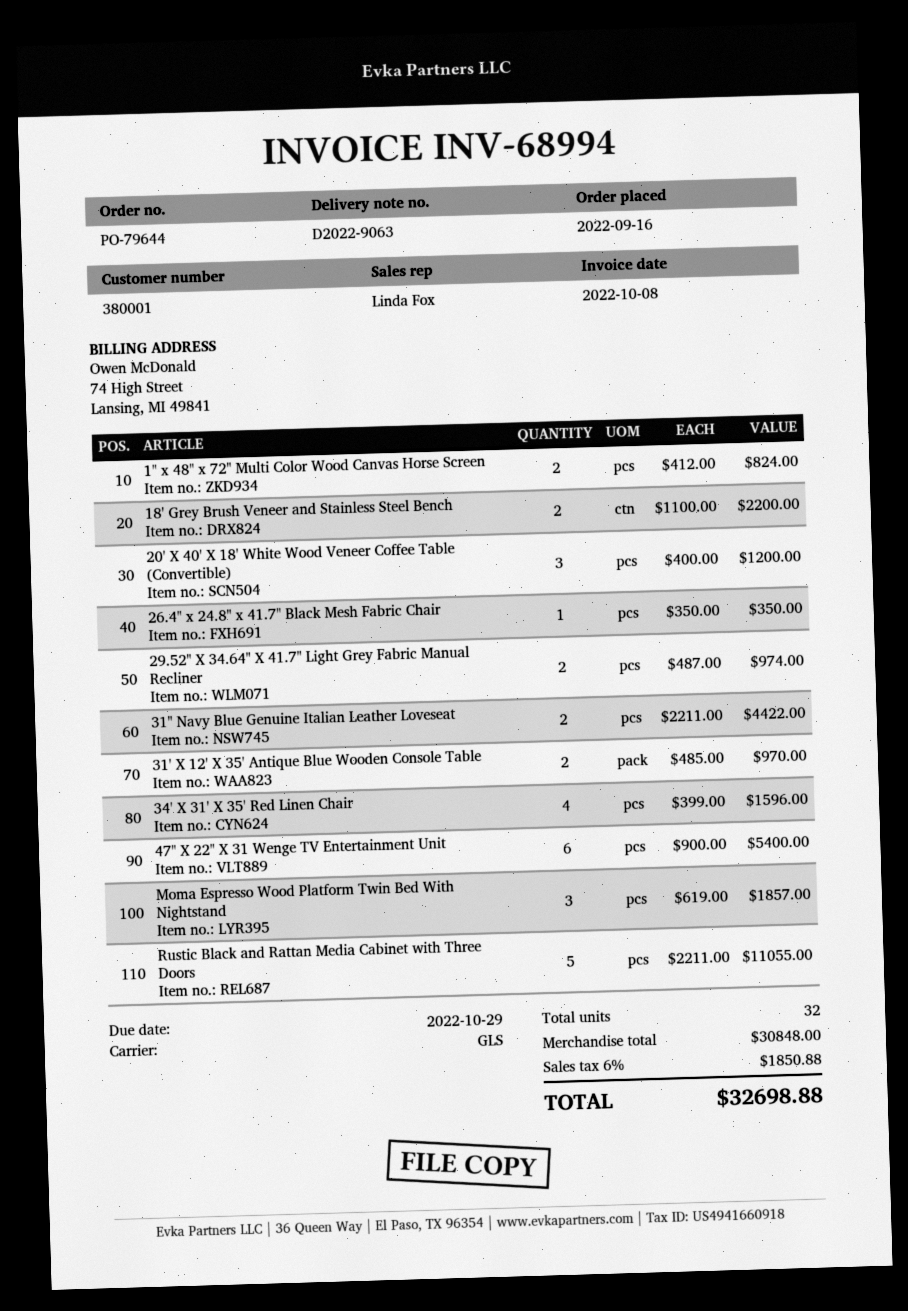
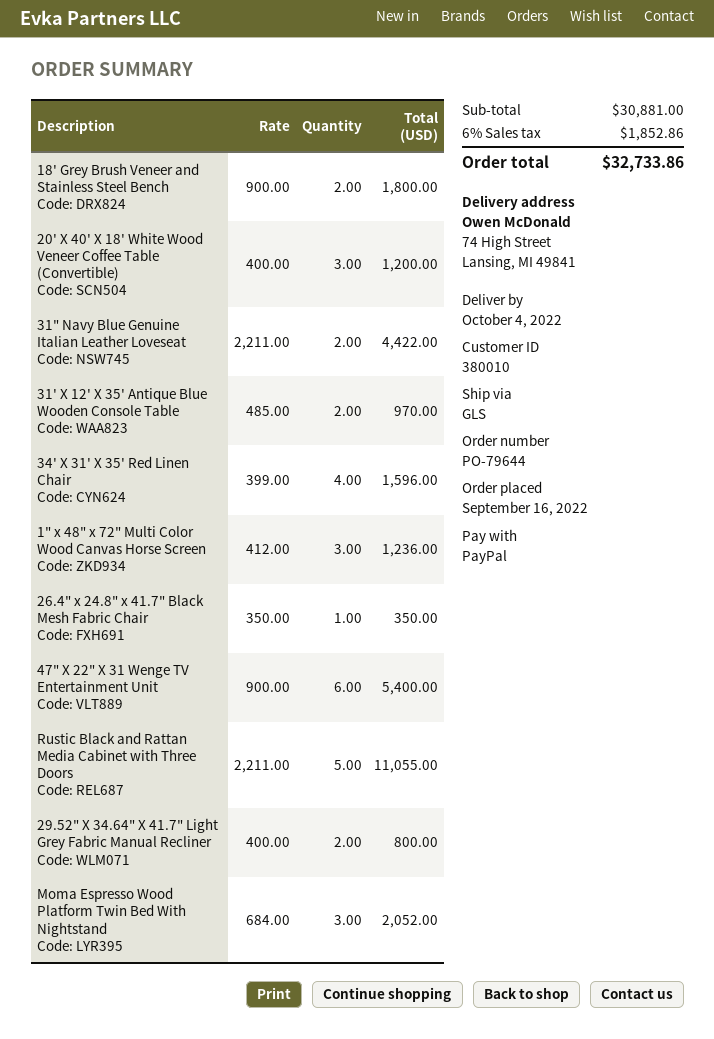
customer number: 380001 -> 380010
1" x 48" x 72" Multi Color Wood Canvas Horse Screen: 2 x 412.00 = 824.00 -> 3 x 412.00 = 1236.00
18' Grey Brush Veneer and Stainless Steel Bench: 2 x 1100.00 = 2200.00 -> 2 x 900.00 = 1800.00
29.52" X 34.64" X 41.7" Light Grey Fabric Manual Recliner: 2 x 487.00 = 974.00 -> 2 x 400.00 = 800.00
Moma Espresso Wood Platform Twin Bed With Nightstand: 3 x 619.00 = 1857.00 -> 3 x 684.00 = 2052.00
subtotal: 30848.00 -> 30881.00
tax: 6% = 1850.88 -> 6% = 1852.86
total: 32698.88 -> 32733.86

